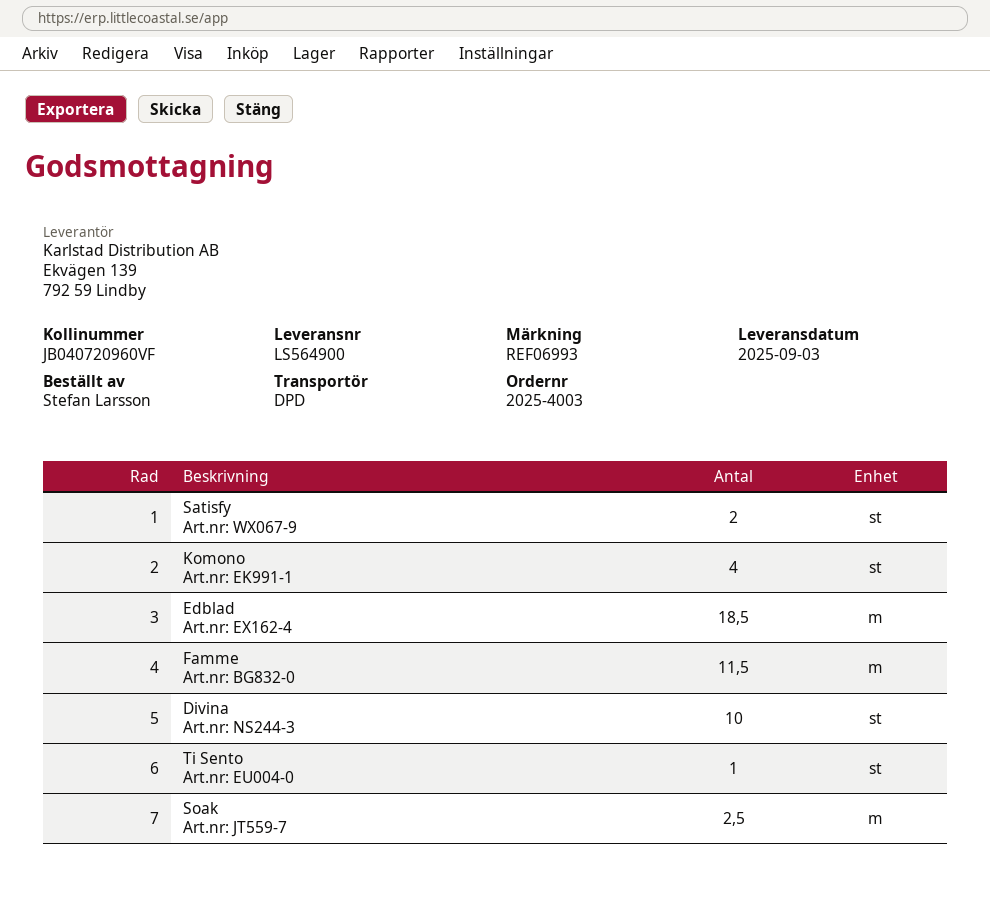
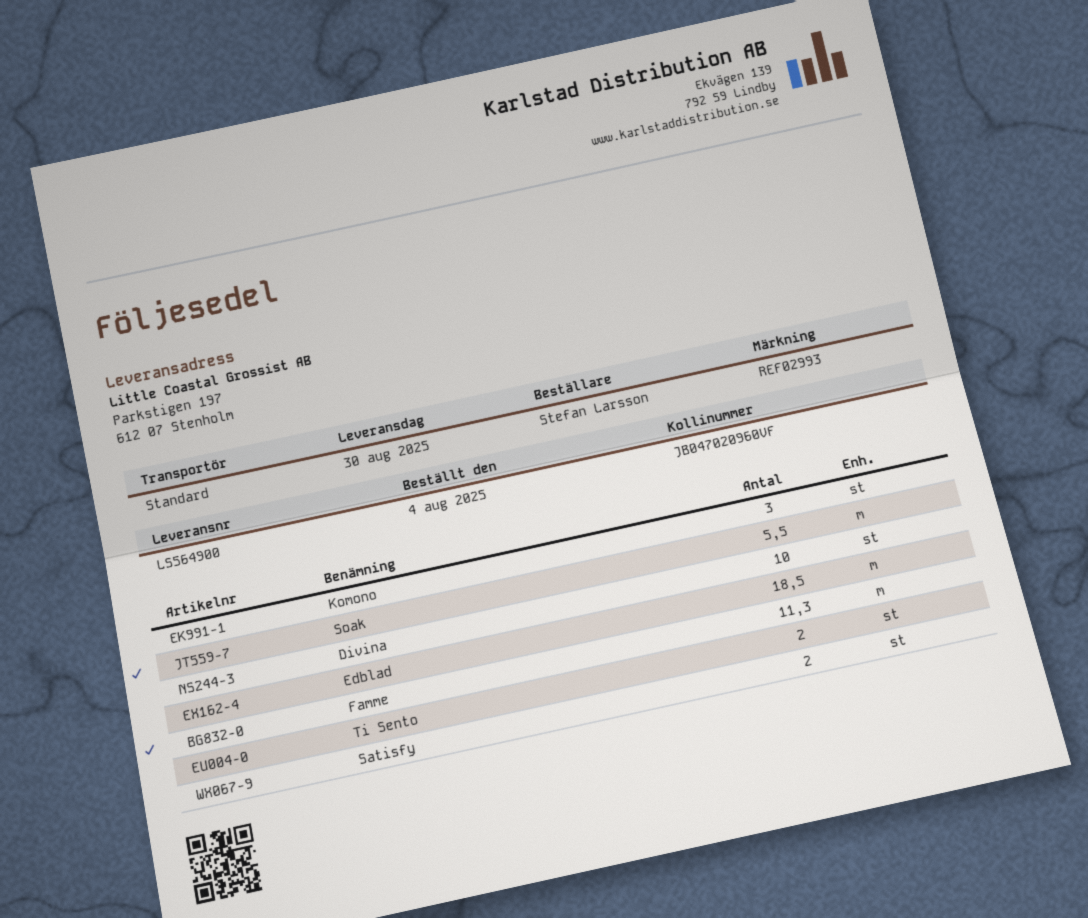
delivery date: 2025-09-03 -> 2025-08-30
reference: REF06993 -> REF02993
shipping method: DPD -> standard
tracking number: JB040720960VF -> JB047020960VF
Komono: 4 -> 3
Famme: 11.5 -> 11.3
Ti Sento: 1 -> 2
Soak: 2.5 -> 5.5

